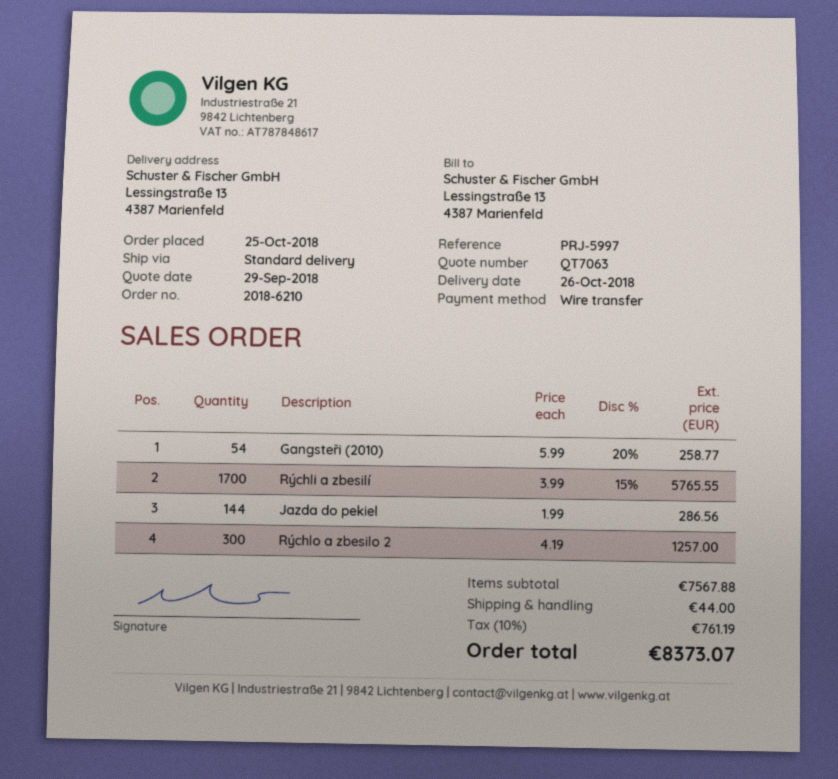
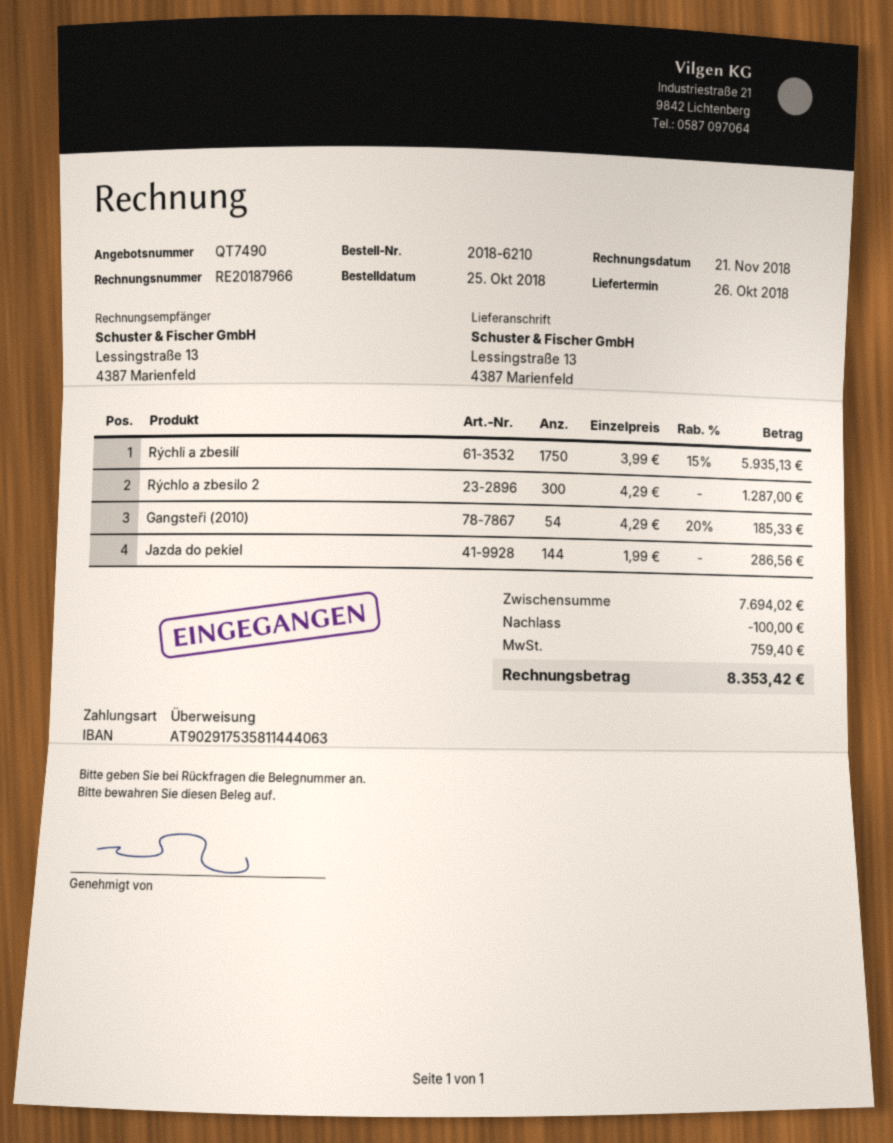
quote number: QT7063 -> QT7490
Gangsteři (2010): 54 x 5.99 - 20% = 258.77 -> 54 x 4.29 - 20% = 185.33
Rýchli a zbesilí: 1700 x 3.99 - 15% = 5765.55 -> 1750 x 3.99 - 15% = 5935.13
Rýchlo a zbesilo 2: 300 x 4.19 = 1257.00 -> 300 x 4.29 = 1287.00
subtotal: 7567.88 -> 7694.02
discount: none -> 100.00
shipping: 44.00 -> none
tax: 761.19 -> 759.40
total: 8373.07 -> 8353.42

